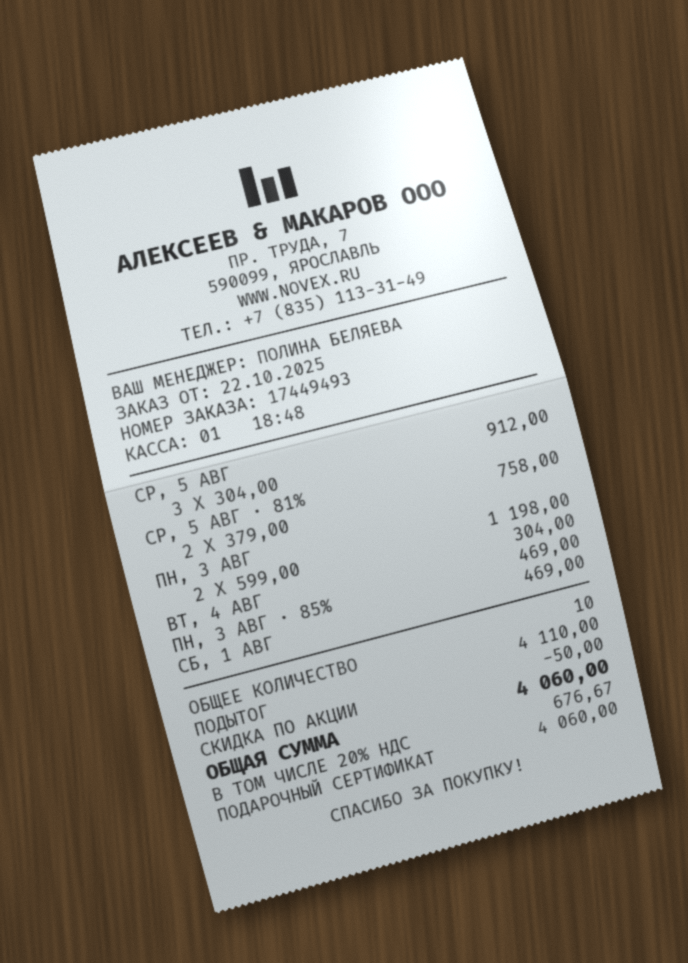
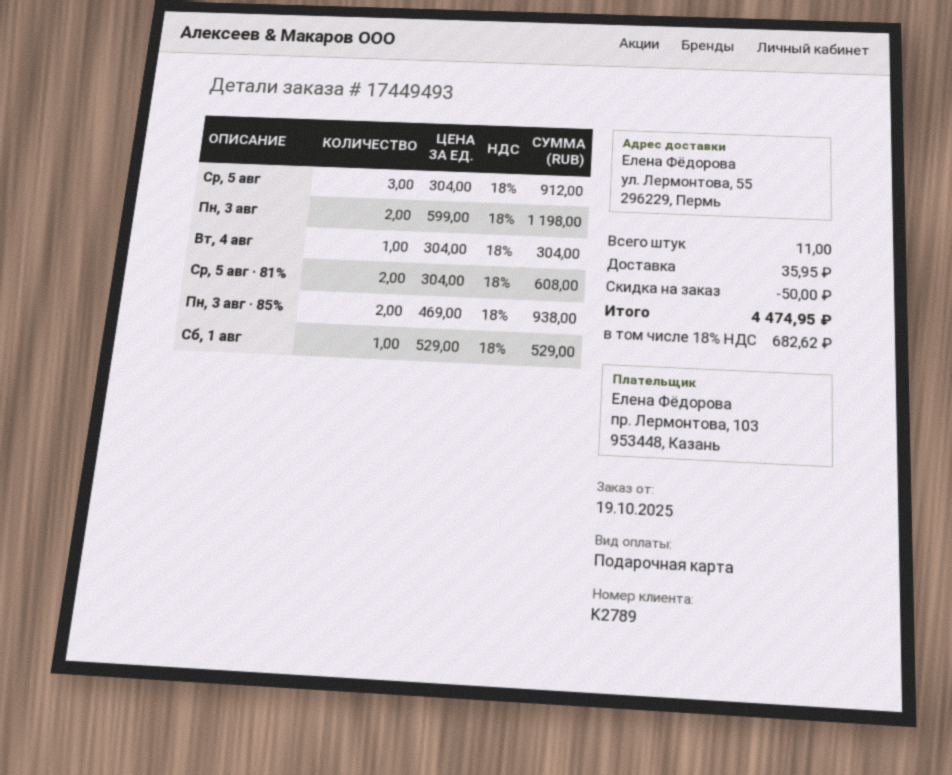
order date: 2025-10-22 -> 2025-10-19
СР, 5 АВГ · 81%: 2 x 379.00 = 758.00 -> 2 x 304.00 = 608.00
ПН, 3 АВГ · 85%: 1 x 469.00 = 469.00 -> 2 x 469.00 = 938.00
СБ, 1 АВГ: 1 x 469.00 = 469.00 -> 1 x 529.00 = 529.00
total quantity: 10 -> 11
shipping: none -> 35.95
tax: 20% = 676.67 -> 18% = 682.62
total: 4060.00 -> 4474.95

